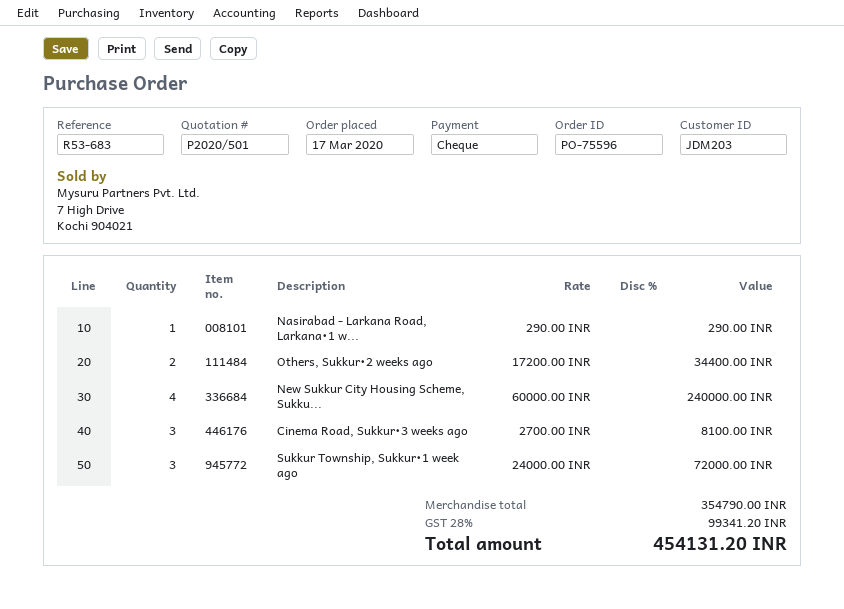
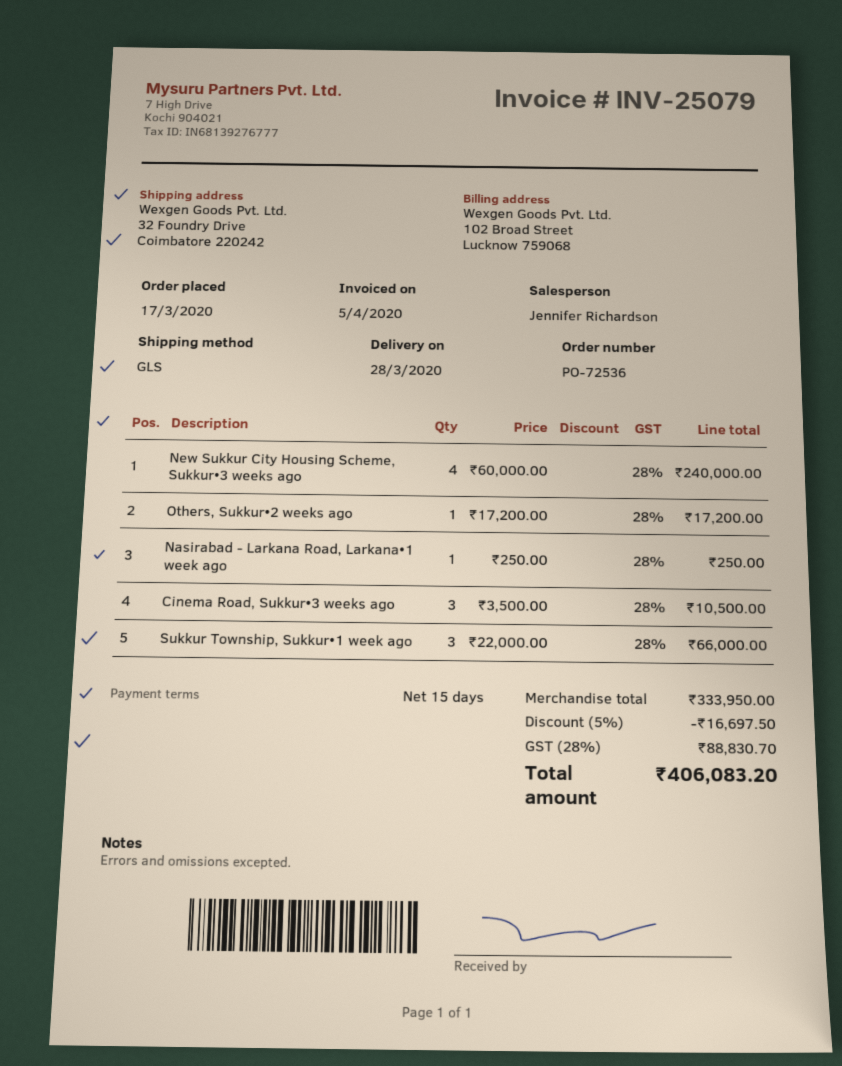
order number: PO-75596 -> PO-72536
Nasirabad - Larkana Road, Larkana•1 w...: 1 x 290.00 = 290.00 -> 1 x 250.00 = 250.00
Others, Sukkur•2 weeks ago: 2 x 17200.00 = 34400.00 -> 1 x 17200.00 = 17200.00
Cinema Road, Sukkur•3 weeks ago: 3 x 2700.00 = 8100.00 -> 3 x 3500.00 = 10500.00
Sukkur Township, Sukkur•1 week ago: 3 x 24000.00 = 72000.00 -> 3 x 22000.00 = 66000.00
subtotal: 354790.00 -> 333950.00
discount: none -> 5% = 16697.50
tax: 28% = 99341.20 -> 28% = 88830.70
total: 454131.20 -> 406083.20

